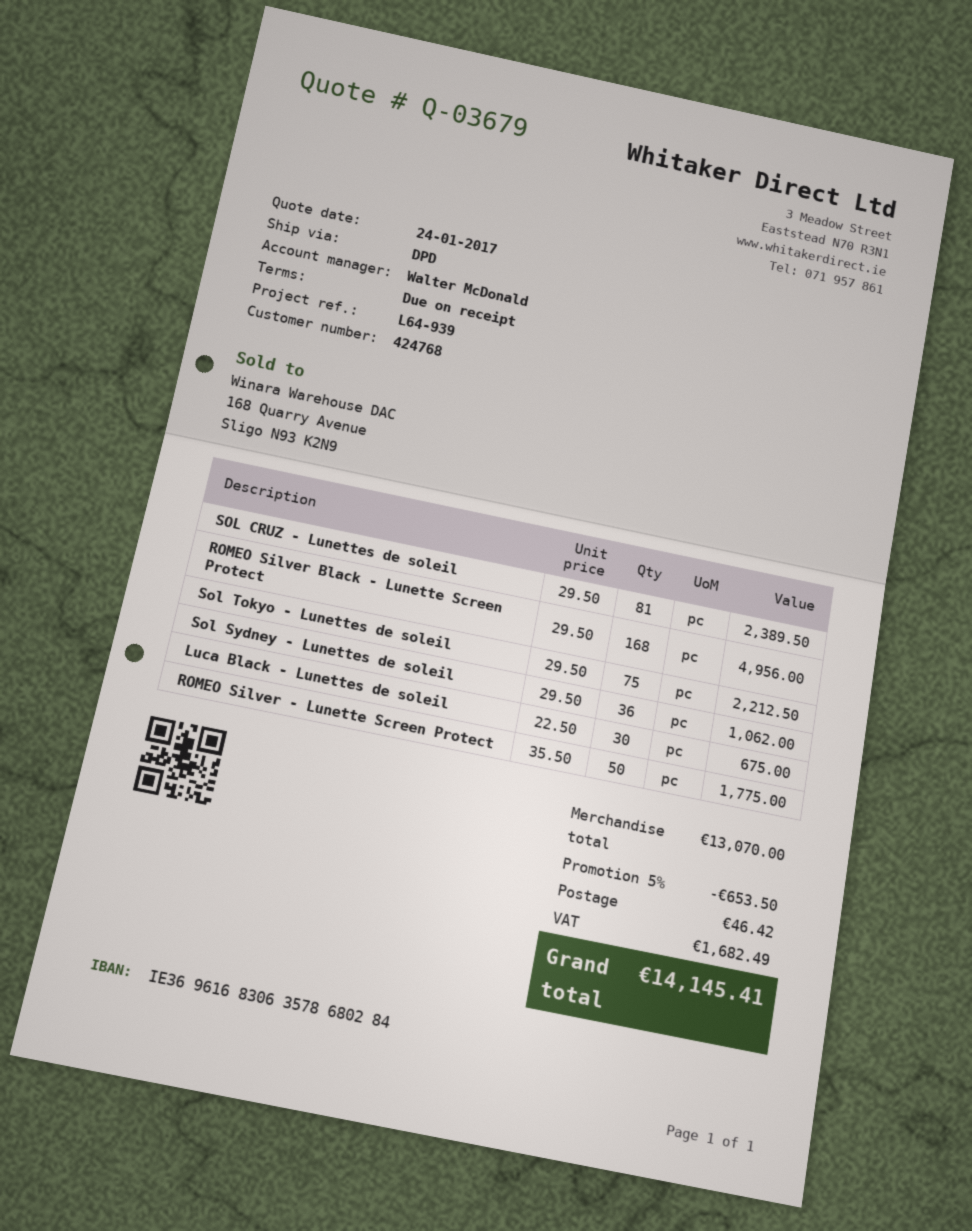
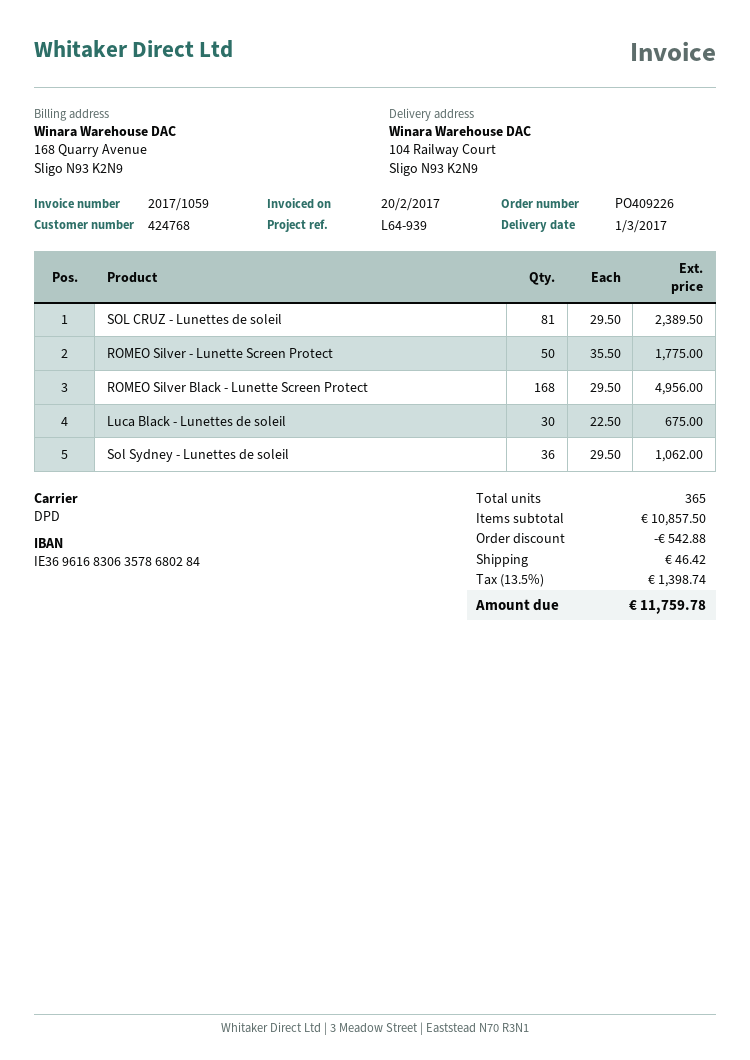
Sol Tokyo - Lunettes de soleil: 75 x 29.50 = 2212.50 -> none
subtotal: 13070.00 -> 10857.50
discount: 653.50 -> 542.88
tax: 1682.49 -> 1398.74
total: 14145.41 -> 11759.78

